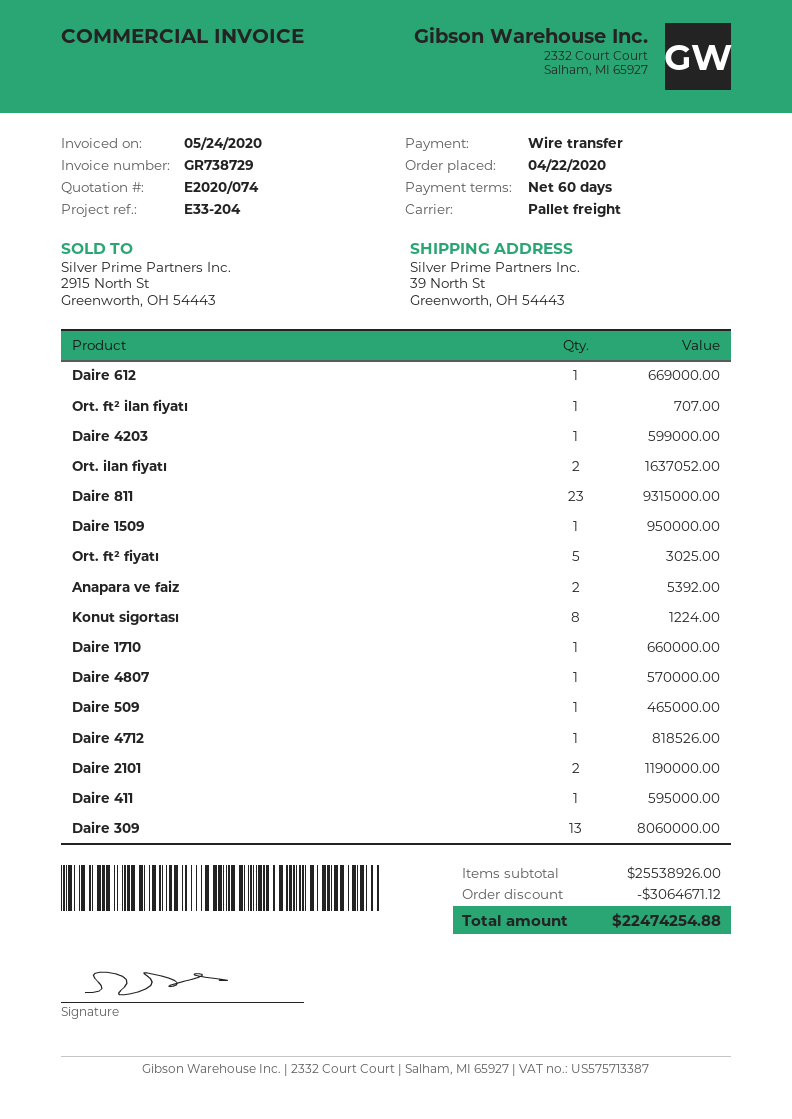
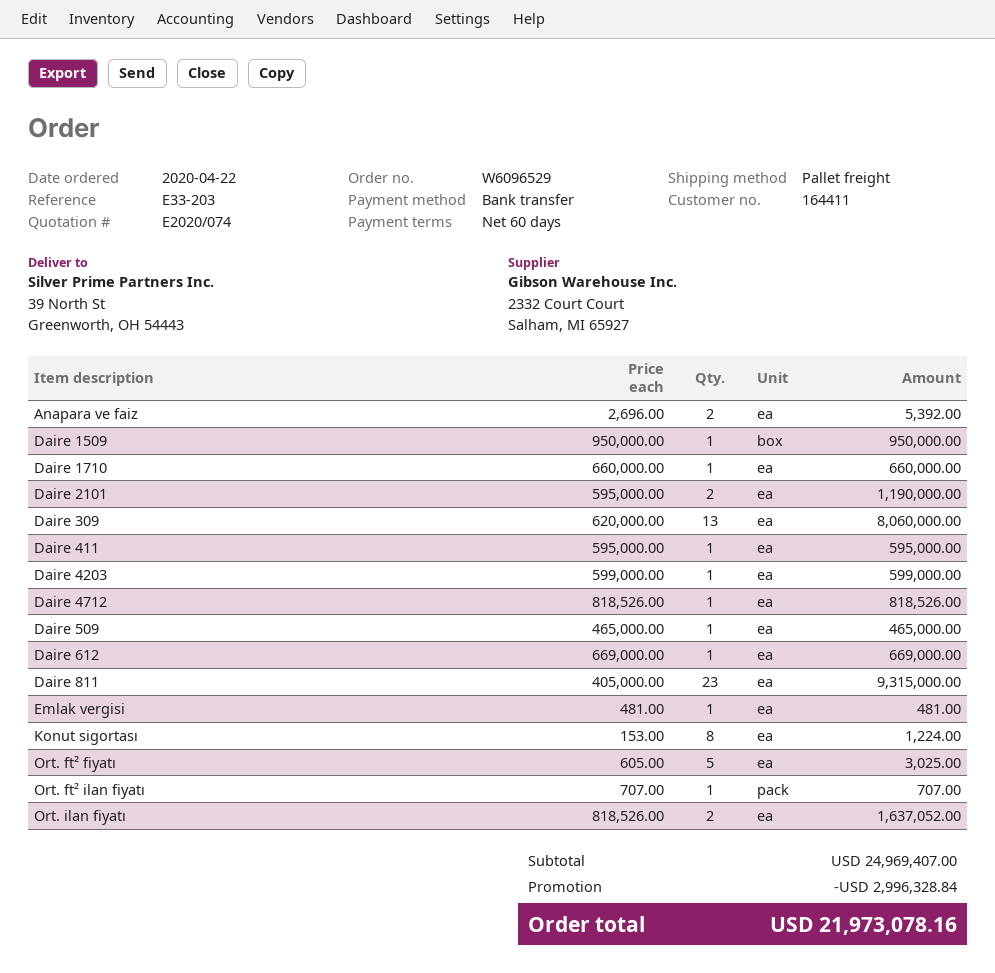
reference: E33-204 -> E33-203
Daire 4807: 1 for 570000.00 -> none
Emlak vergisi: none -> 1 for 481.00
subtotal: 25538926.00 -> 24969407.00
discount: 3064671.12 -> 2996328.84
total: 22474254.88 -> 21973078.16

